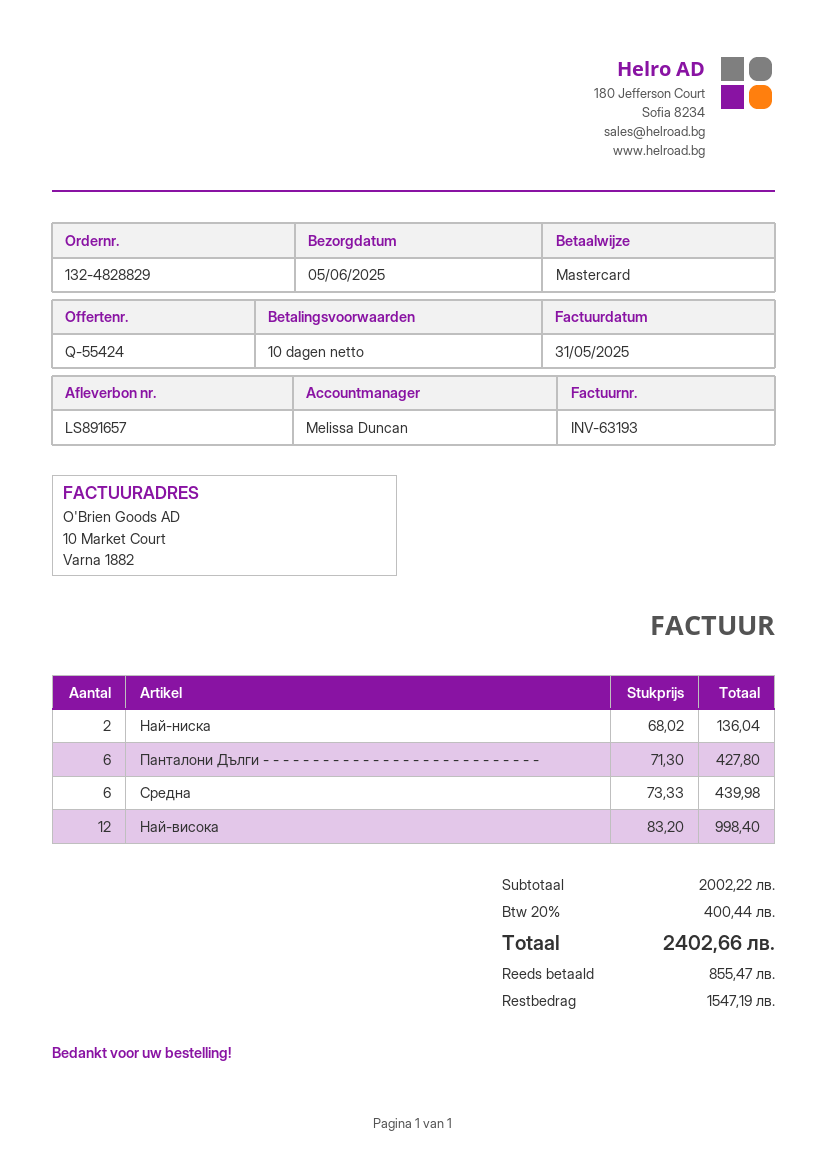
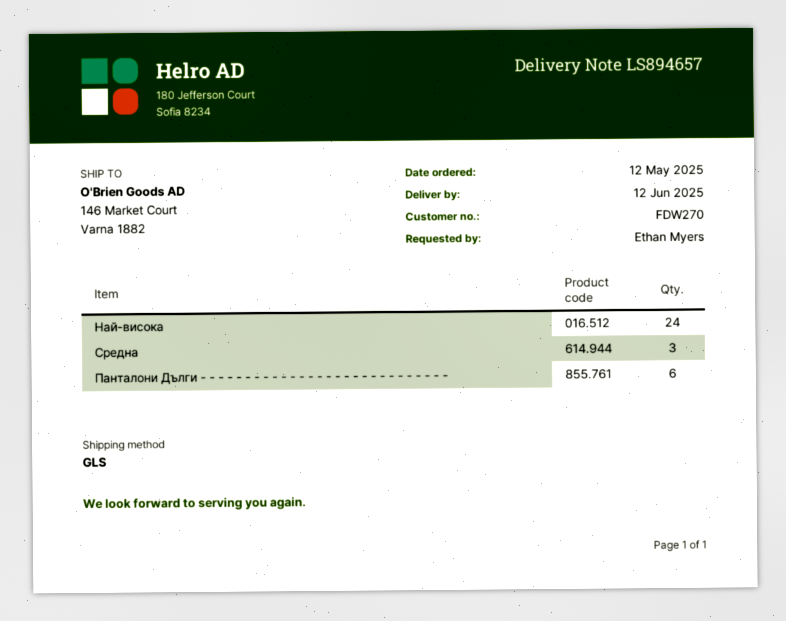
delivery note number: LS891657 -> LS894657
delivery date: 2025-06-05 -> 2025-06-12
Най-ниска: 2 -> none
Средна: 6 -> 3
Най-висока: 12 -> 24

